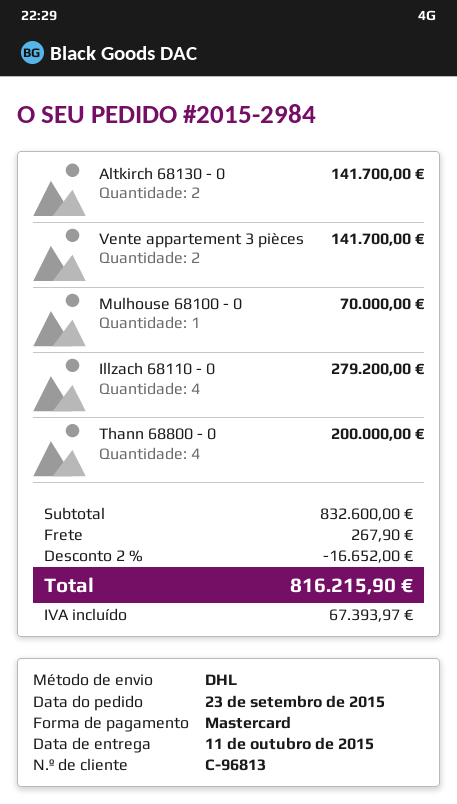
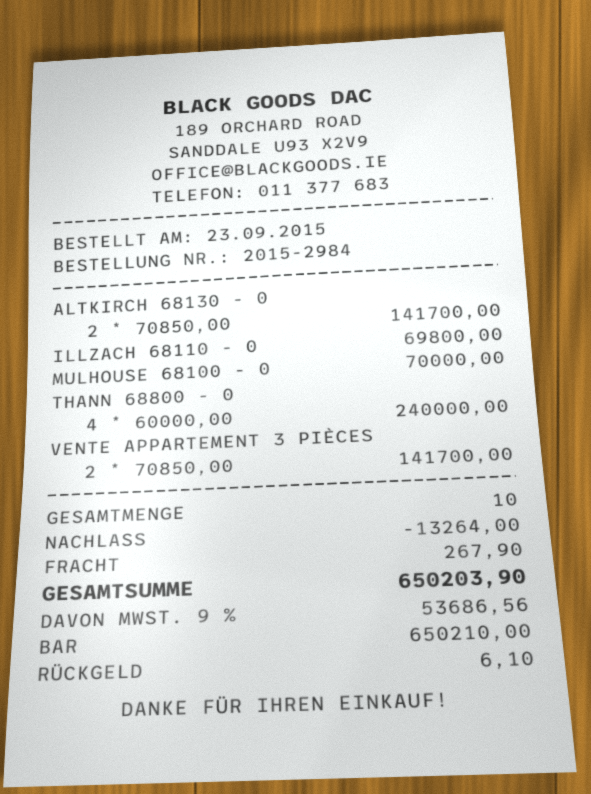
payment method: Mastercard -> cash
Illzach 68110 - 0: 4 for 279200.00 -> 1 for 69800.00
Thann 68800 - 0: 4 for 200000.00 -> 4 for 240000.00
discount: 16652.00 -> 13264.00
tax: 67393.97 -> 53686.56
total: 816215.90 -> 650203.90

